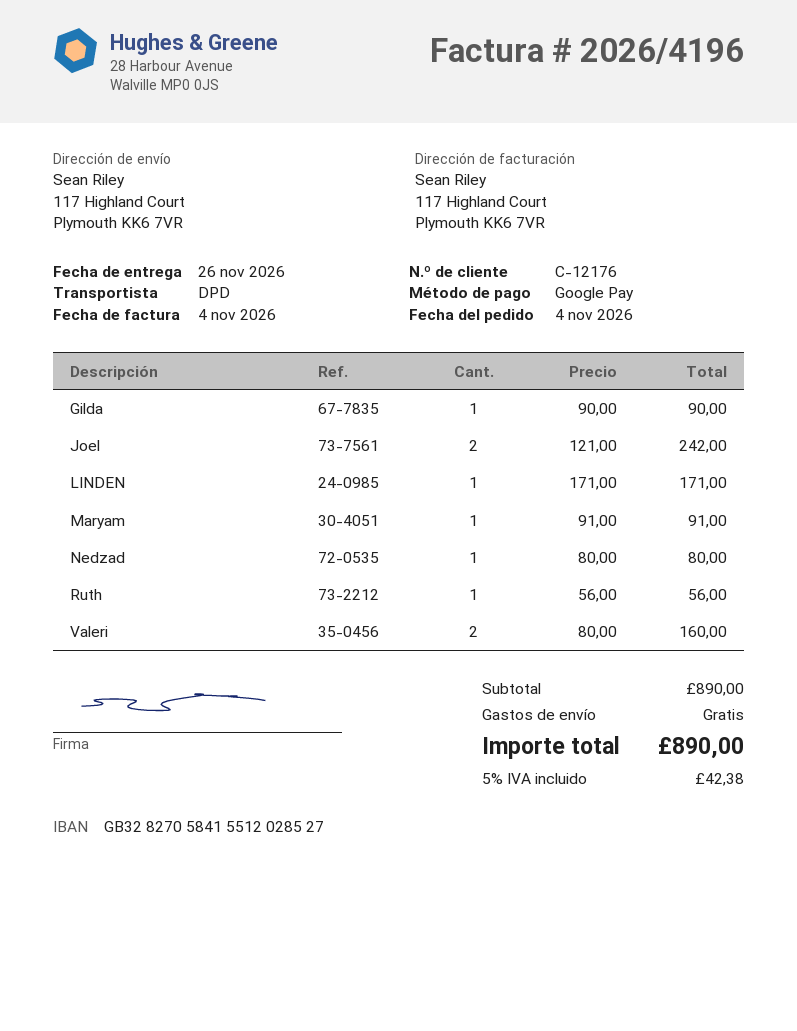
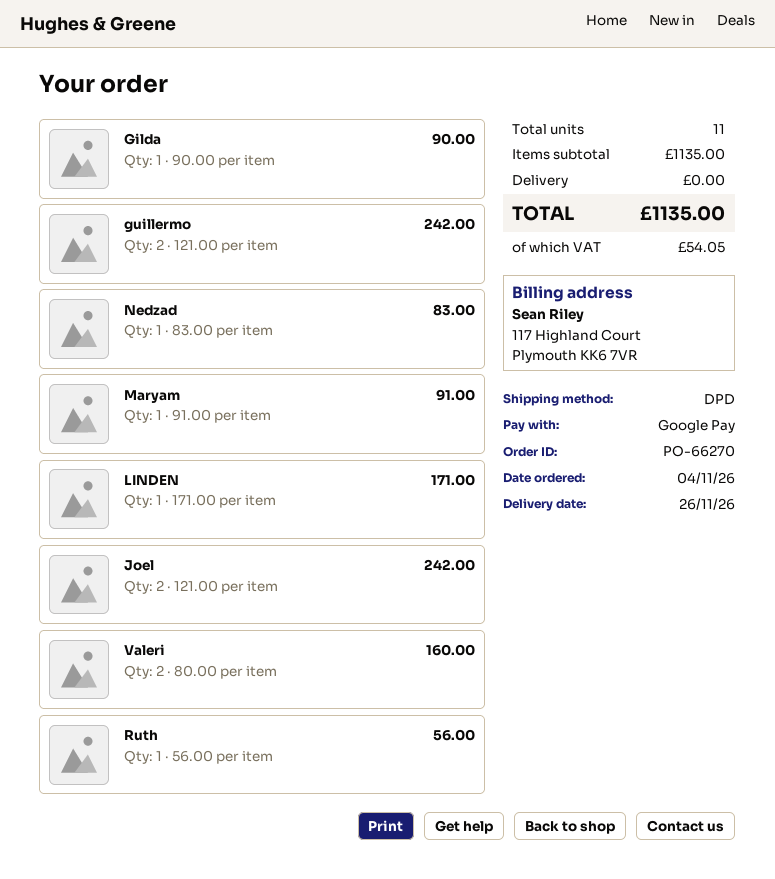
Nedzad: 1 x 80.00 = 80.00 -> 1 x 83.00 = 83.00
guillermo: none -> 2 x 121.00 = 242.00
subtotal: 890.00 -> 1135.00
tax: 42.38 -> 54.05
total: 890.00 -> 1135.00

